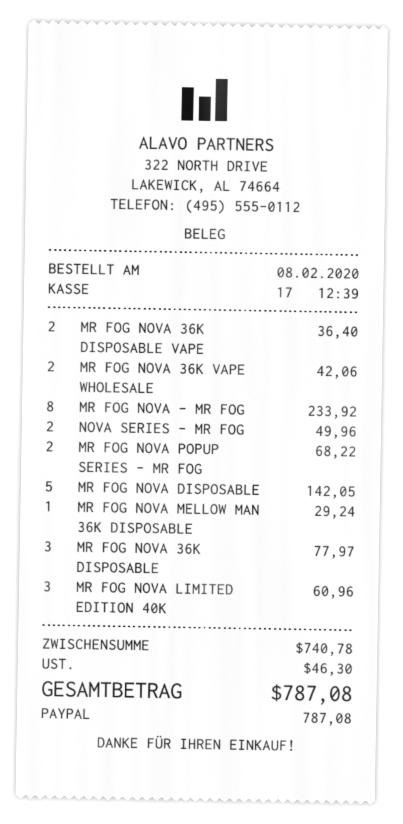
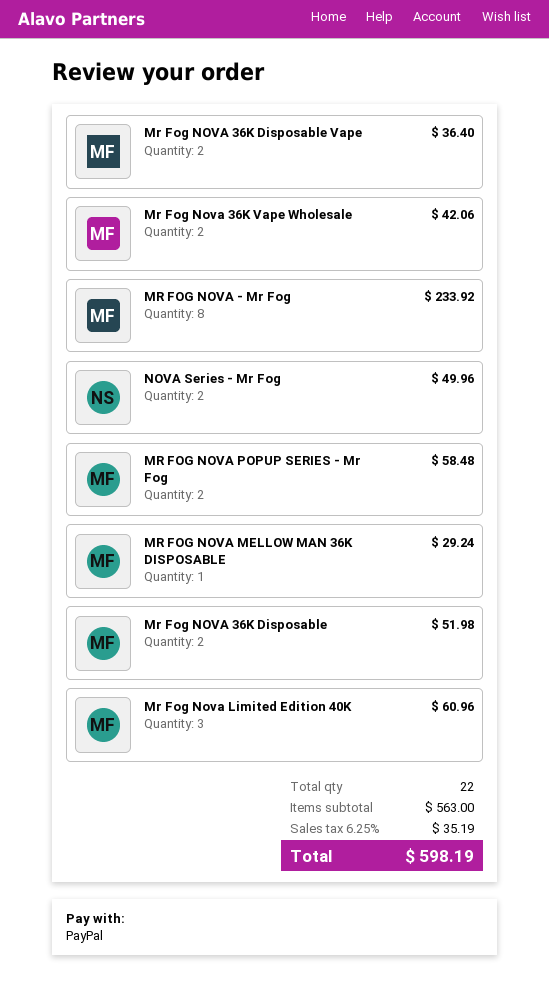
MR FOG NOVA POPUP SERIES - MR FOG: 2 for 68.22 -> 2 for 58.48
MR FOG NOVA DISPOSABLE: 5 for 142.05 -> none
MR FOG NOVA 36K DISPOSABLE: 3 for 77.97 -> 2 for 51.98
subtotal: 740.78 -> 563.00
tax: 46.30 -> 35.19
total: 787.08 -> 598.19

